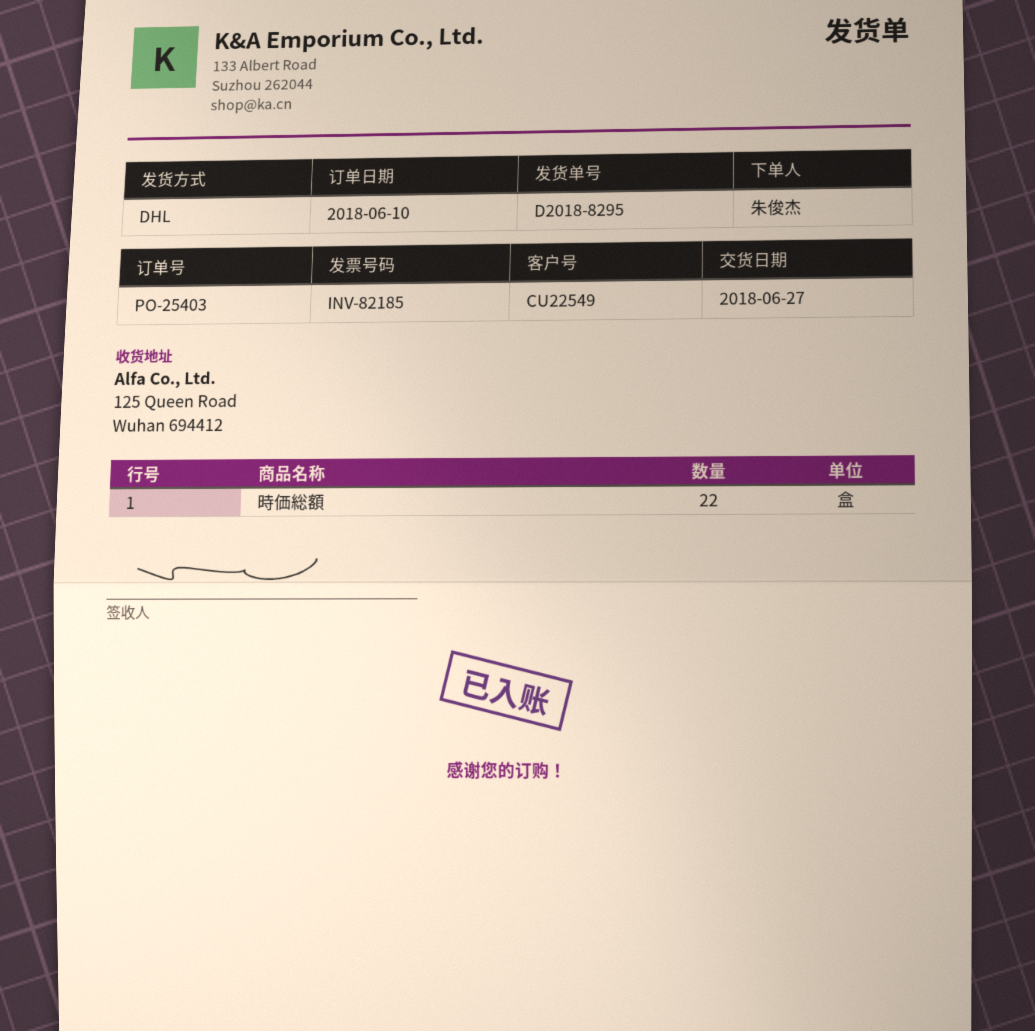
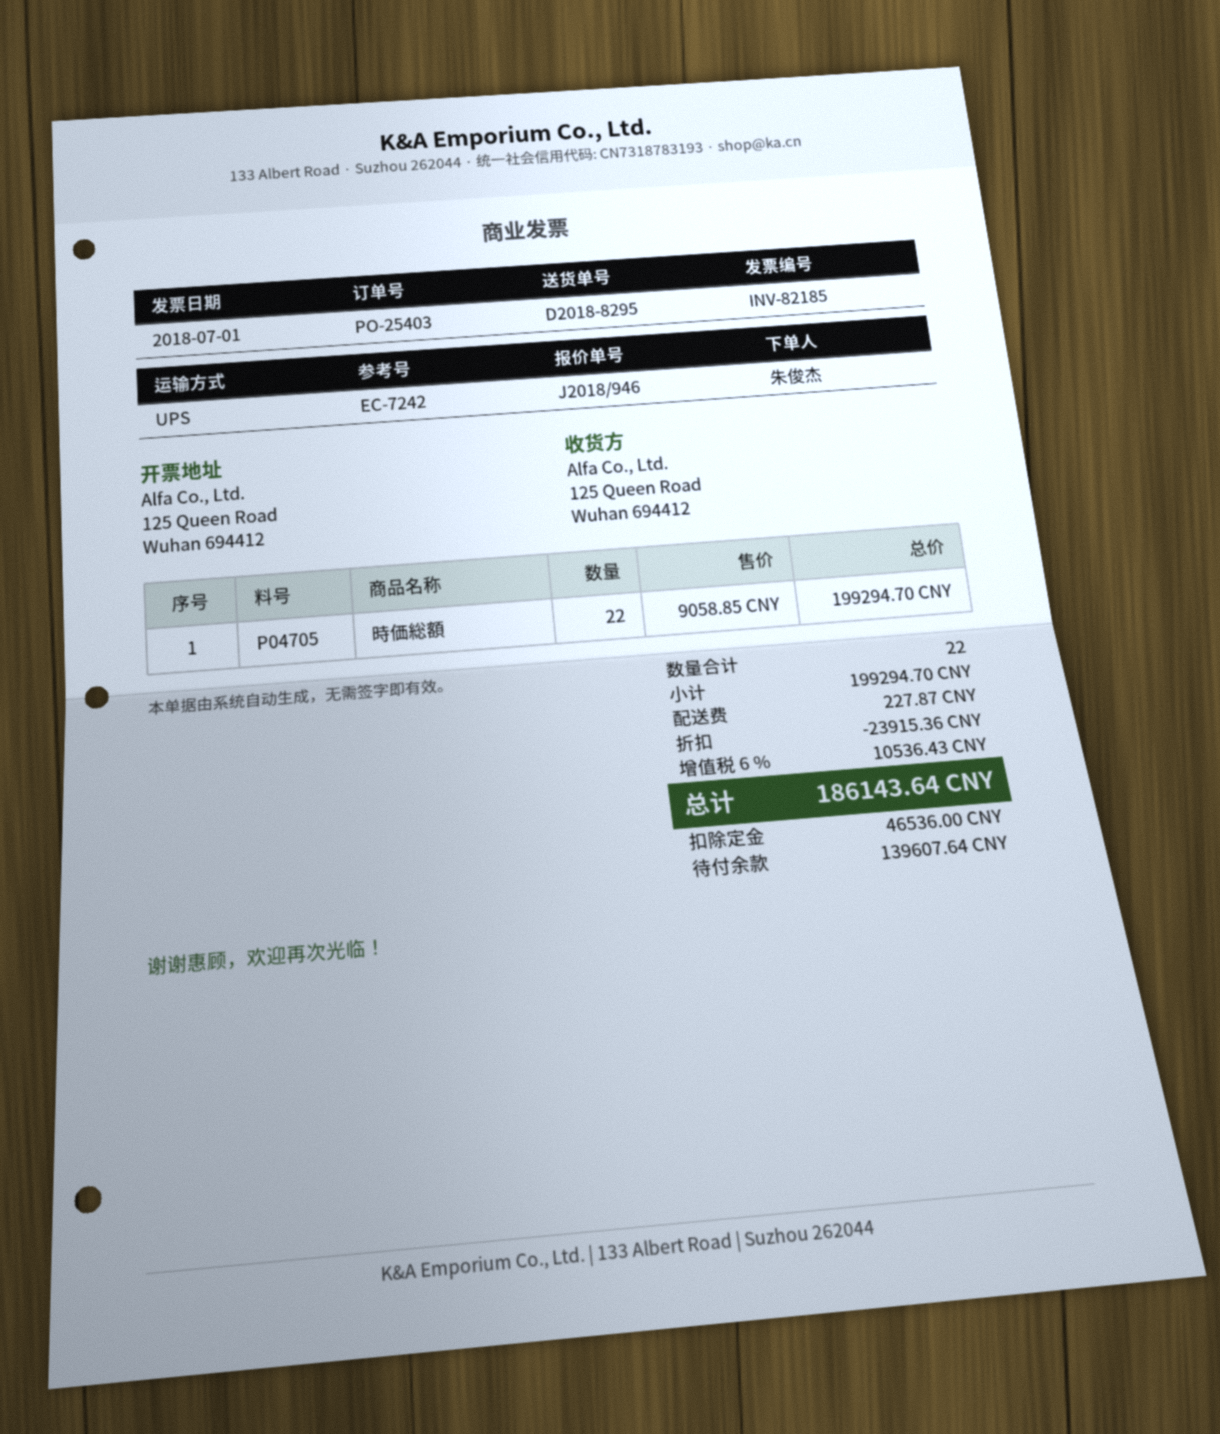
shipping method: DHL -> UPS

